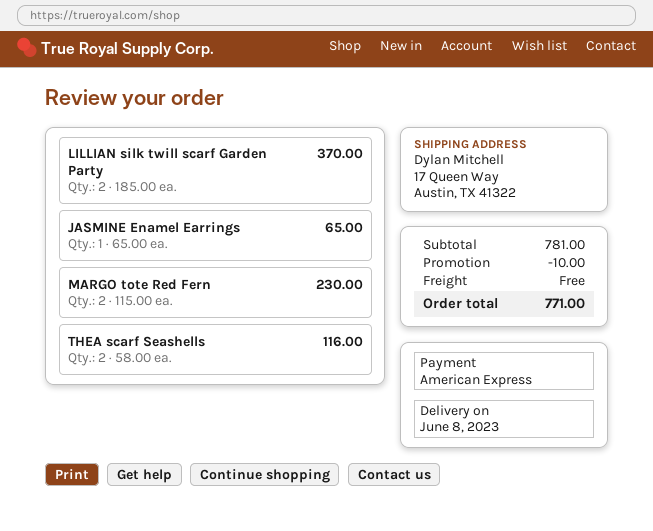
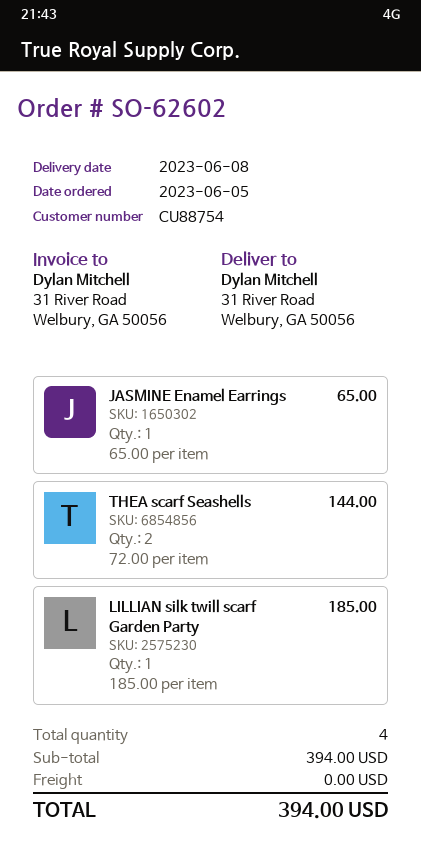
ship to: 17 Queen Way, Austin, TX 41322 -> 31 River Road, Welbury, GA 50056
LILLIAN silk twill scarf Garden Party: 2 x 185.00 = 370.00 -> 1 x 185.00 = 185.00
MARGO tote Red Fern: 2 x 115.00 = 230.00 -> none
THEA scarf Seashells: 2 x 58.00 = 116.00 -> 2 x 72.00 = 144.00
subtotal: 781.00 -> 394.00
discount: 10.00 -> none
total: 771.00 -> 394.00

